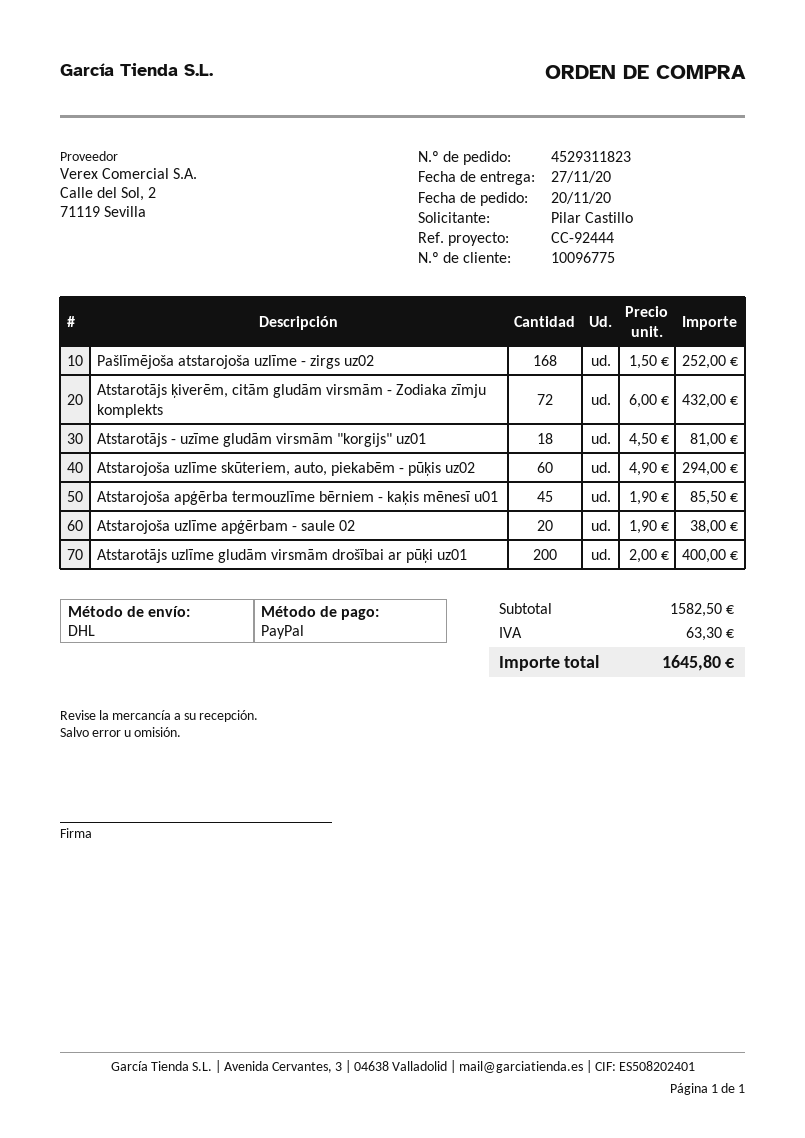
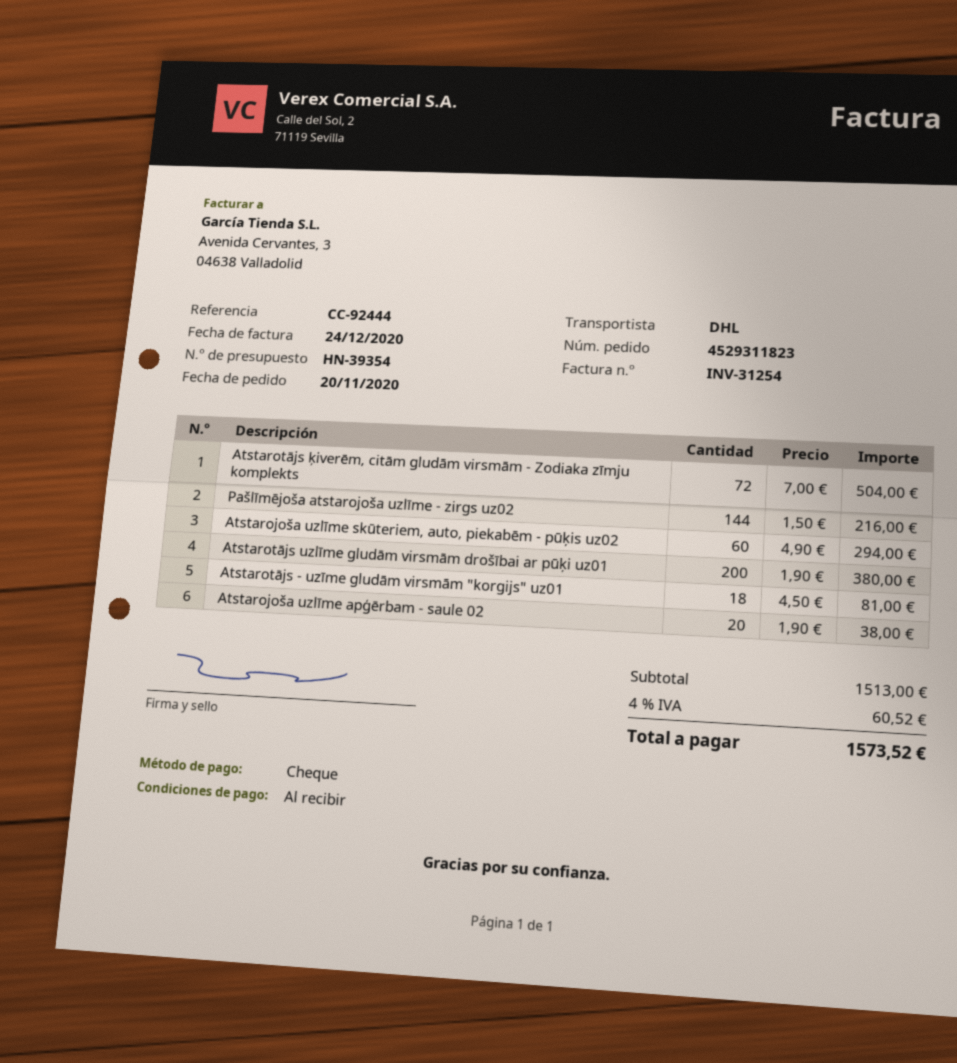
payment method: PayPal -> cheque
Pašlīmējoša atstarojoša uzlīme - zirgs uz02: 168 x 1.50 = 252.00 -> 144 x 1.50 = 216.00
Atstarotājs ķiverēm, citām gludām virsmām - Zodiaka zīmju komplekts: 72 x 6.00 = 432.00 -> 72 x 7.00 = 504.00
Atstarojoša apģērba termouzlīme bērniem - kaķis mēnesī u01: 45 x 1.90 = 85.50 -> none
Atstarotājs uzlīme gludām virsmām drošībai ar pūķi uz01: 200 x 2.00 = 400.00 -> 200 x 1.90 = 380.00
subtotal: 1582.50 -> 1513.00
tax: 63.30 -> 60.52
total: 1645.80 -> 1573.52

